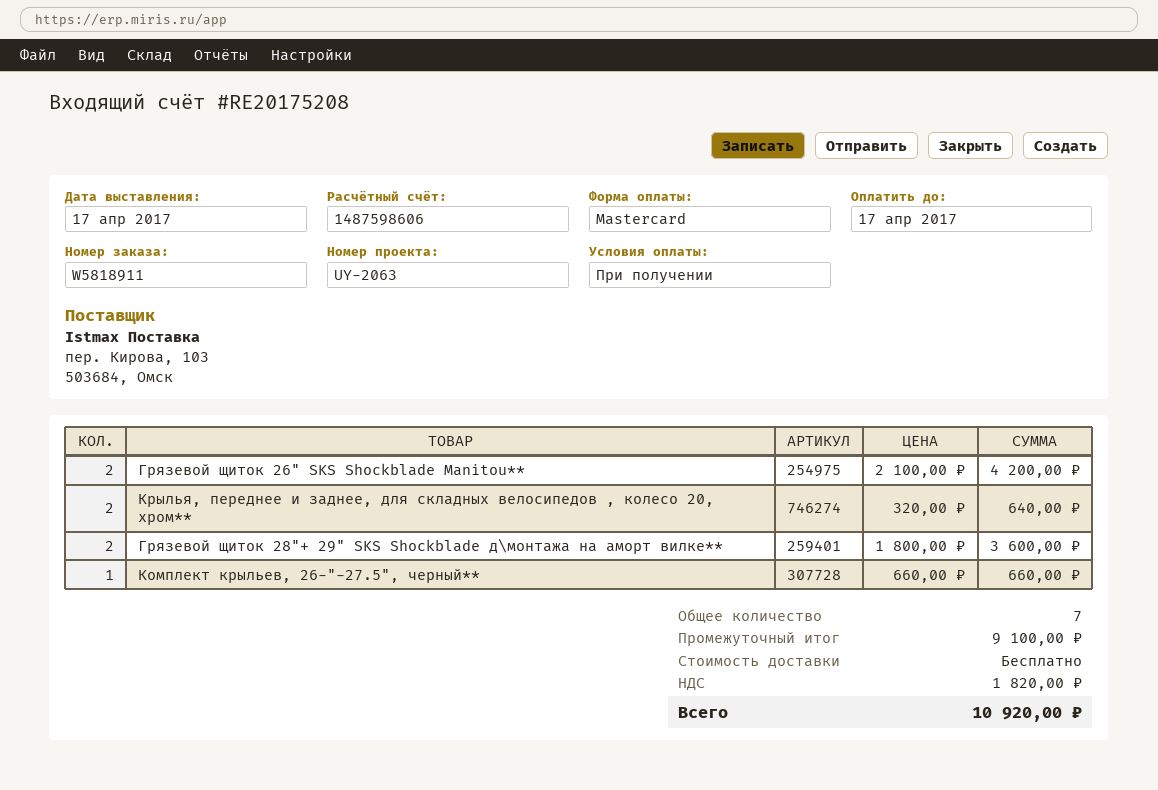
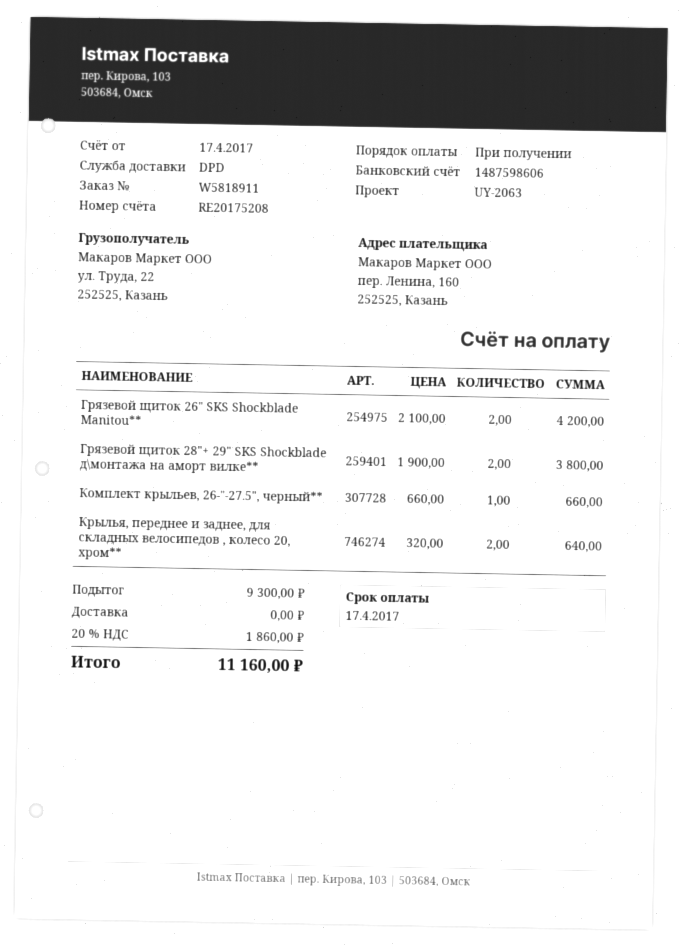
Грязевой щиток 28"+ 29" SKS Shockblade д\монтажа на аморт вилке**: 2 x 1800.00 = 3600.00 -> 2 x 1900.00 = 3800.00
subtotal: 9100.00 -> 9300.00
tax: 1820.00 -> 1860.00
total: 10920.00 -> 11160.00

